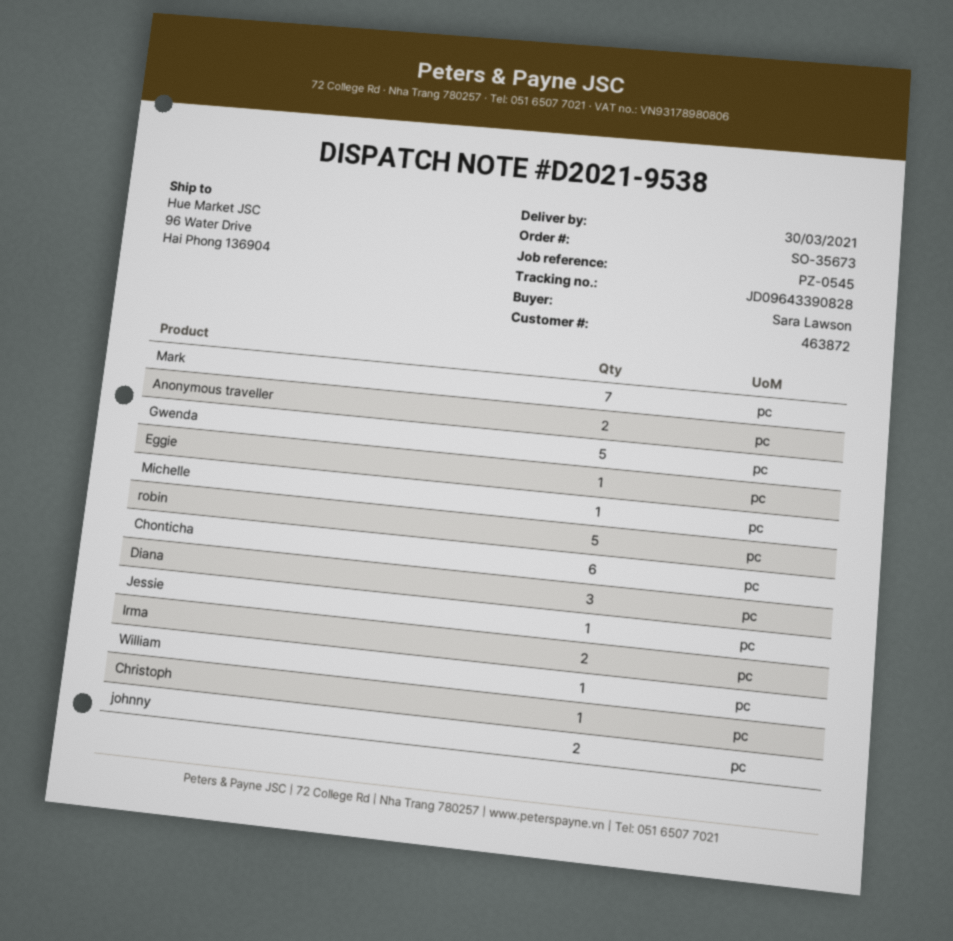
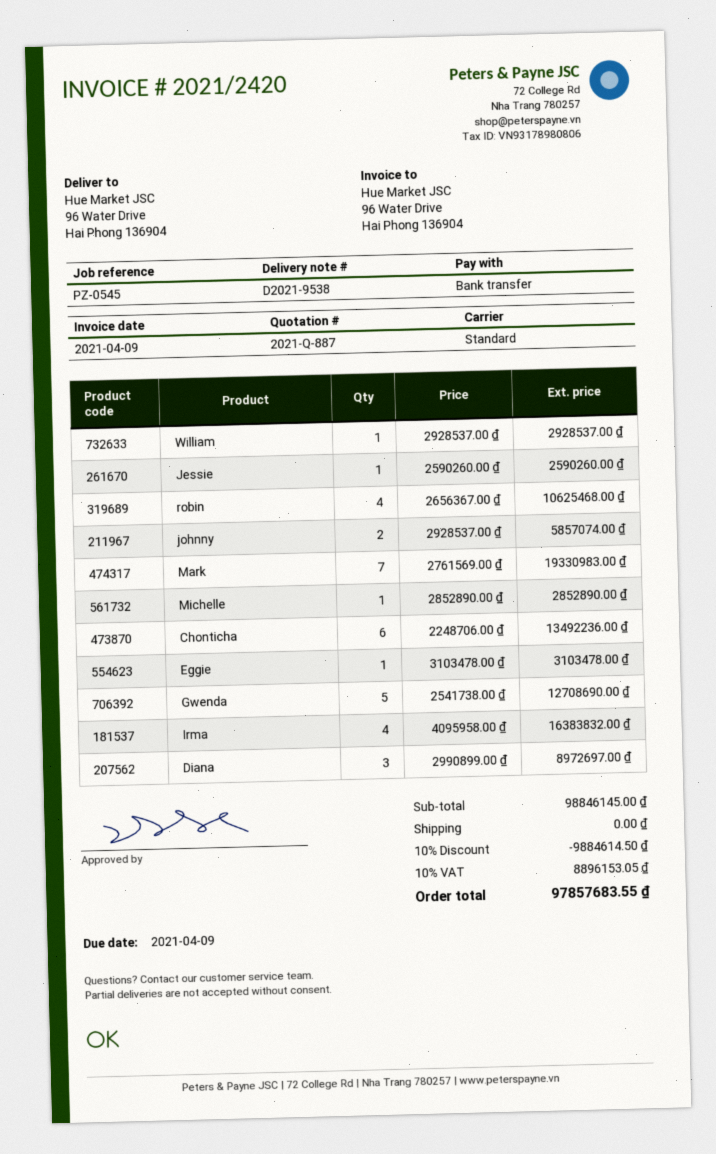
Anonymous traveller: 2 -> none
robin: 5 -> 4
Irma: 2 -> 4
Christoph: 1 -> none

